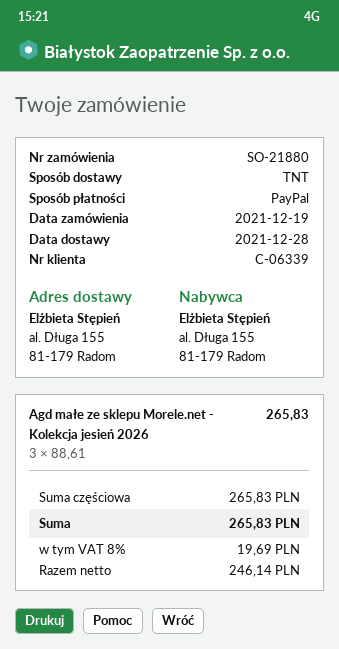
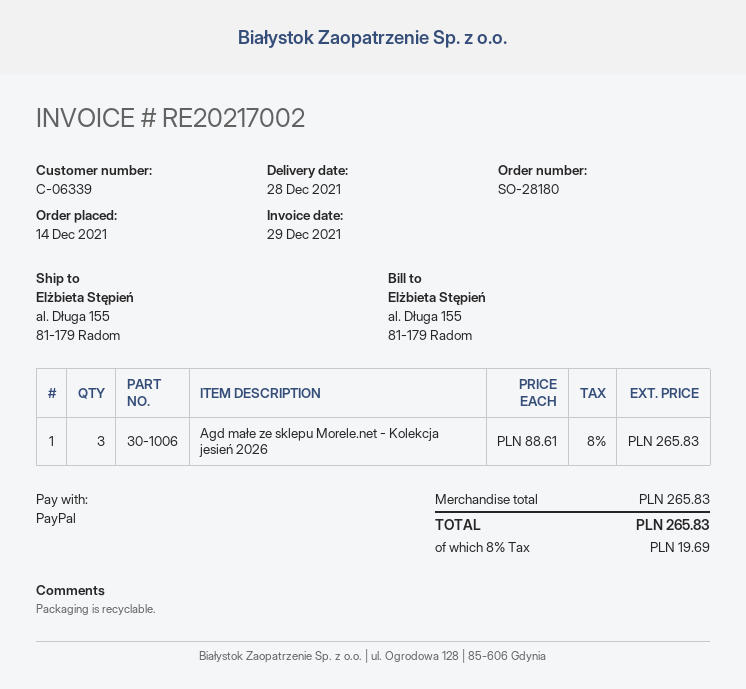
order number: SO-21880 -> SO-28180
order date: 2021-12-19 -> 2021-12-14

